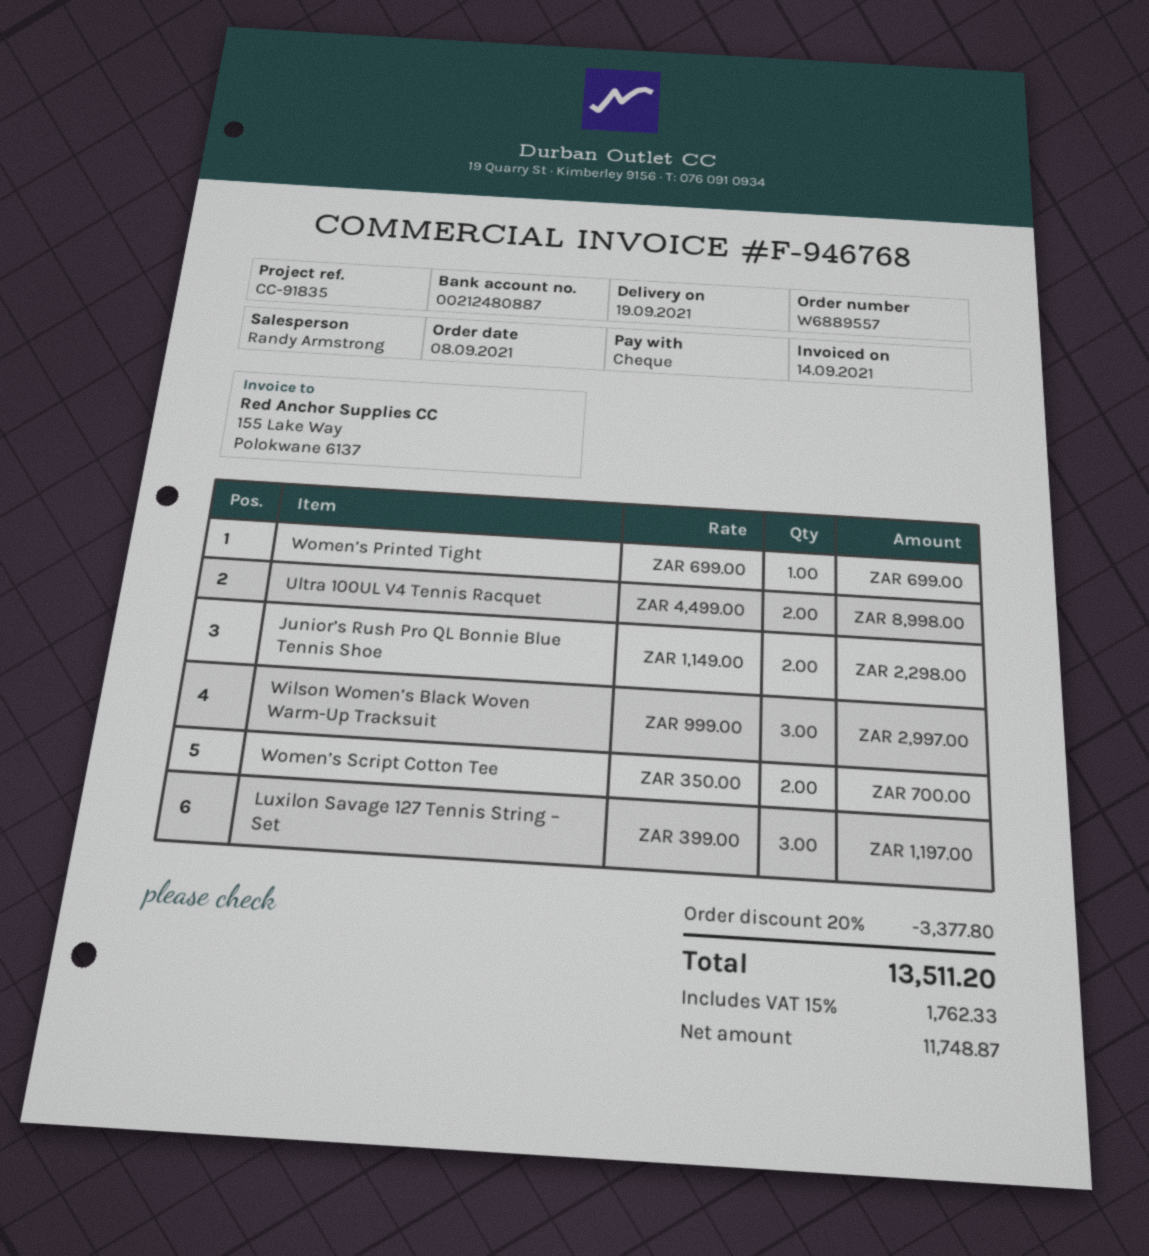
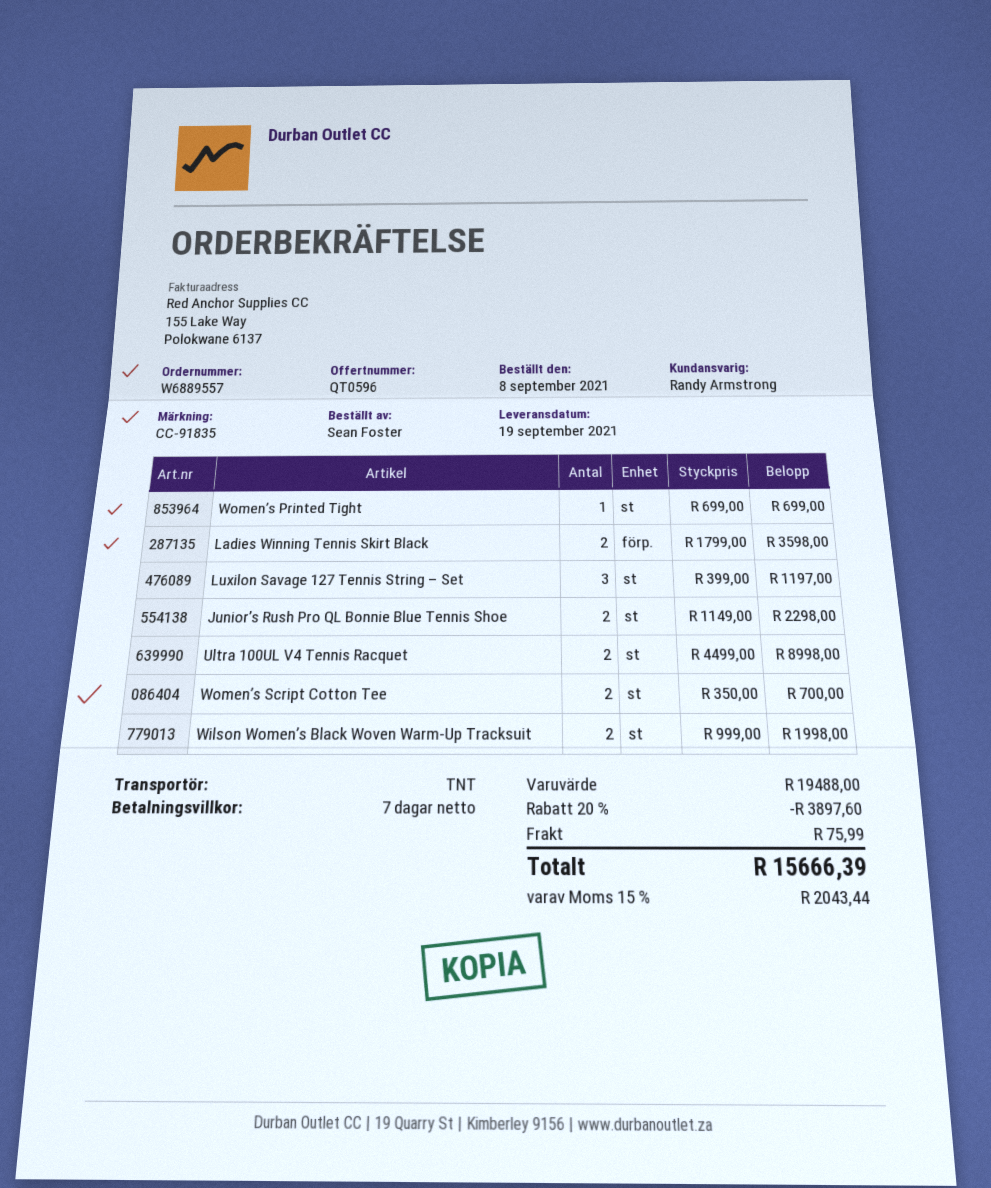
Wilson Women’s Black Woven Warm-Up Tracksuit: 3 x 999.00 = 2997.00 -> 2 x 999.00 = 1998.00
Ladies Winning Tennis Skirt Black: none -> 2 x 1799.00 = 3598.00
discount: 20% = 3377.80 -> 20% = 3897.60
shipping: none -> 75.99
tax: 15% = 1762.33 -> 15% = 2043.44
total: 13511.20 -> 15666.39

